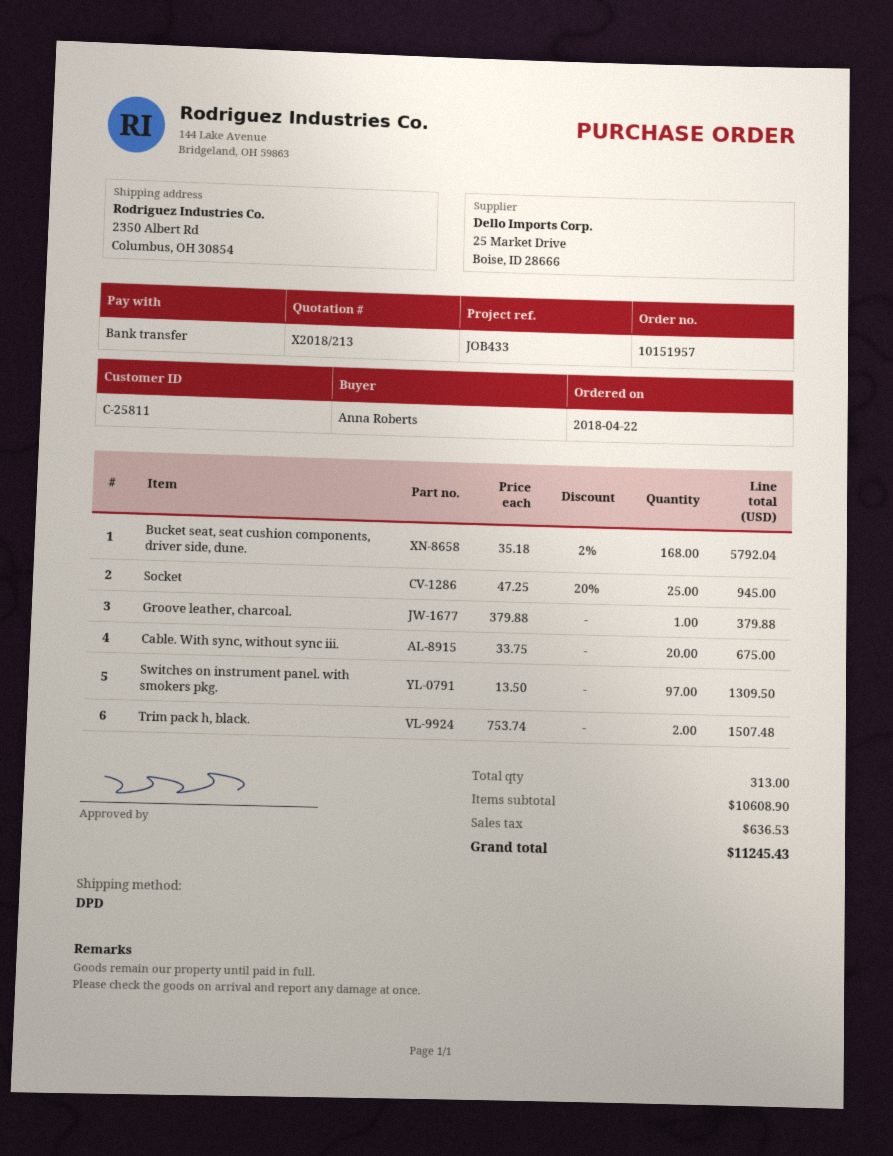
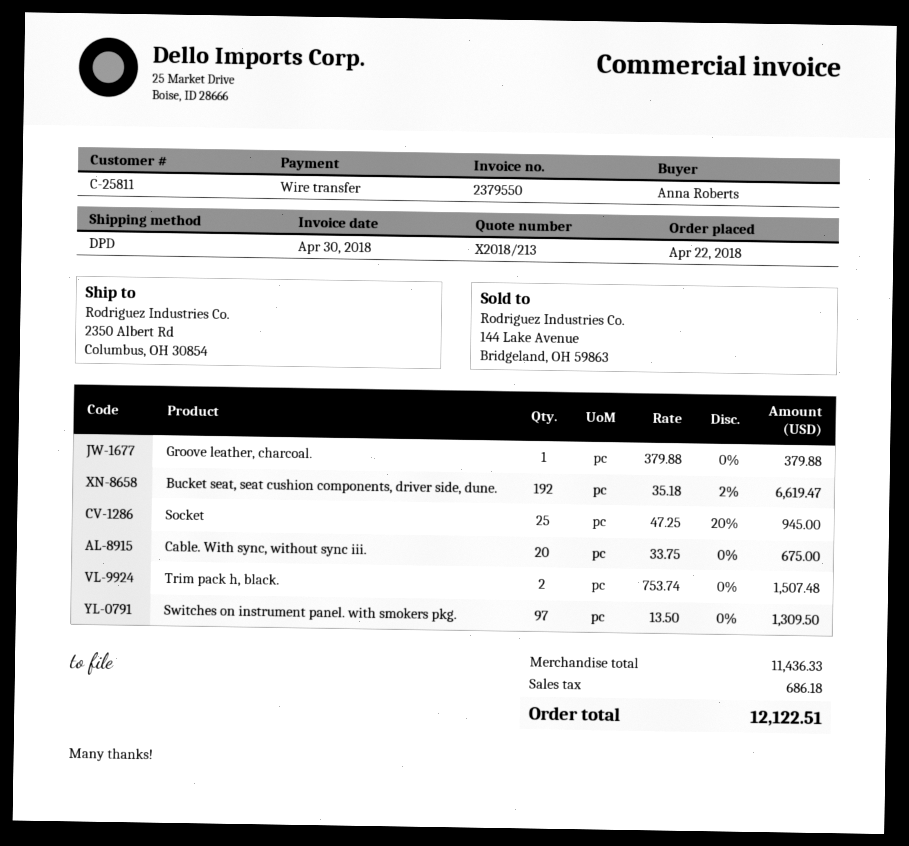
Bucket seat, seat cushion components, driver side, dune.: 168 x 35.18 - 2% = 5792.04 -> 192 x 35.18 - 2% = 6619.47
subtotal: 10608.90 -> 11436.33
tax: 636.53 -> 686.18
total: 11245.43 -> 12122.51

